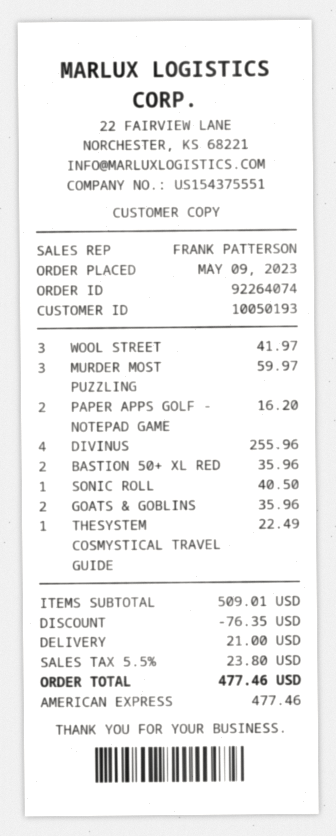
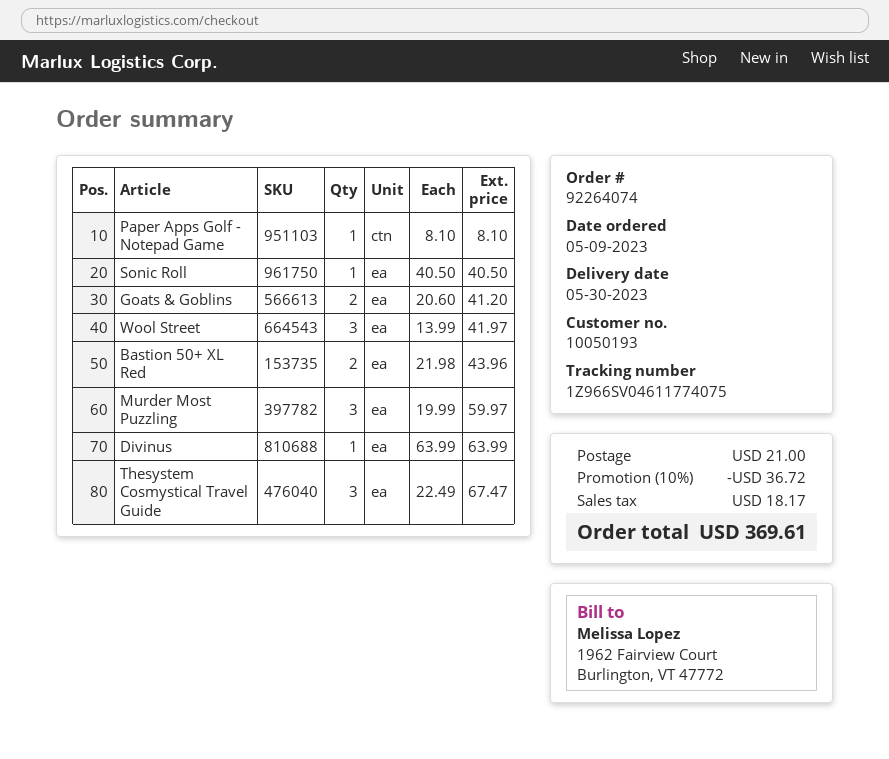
PAPER APPS GOLF - NOTEPAD GAME: 2 for 16.20 -> 1 for 8.10
DIVINUS: 4 for 255.96 -> 1 for 63.99
BASTION 50+ XL RED: 2 for 35.96 -> 2 for 43.96
GOATS & GOBLINS: 2 for 35.96 -> 2 for 41.20
THESYSTEM COSMYSTICAL TRAVEL GUIDE: 1 for 22.49 -> 3 for 67.47
discount: 76.35 -> 36.72
tax: 23.80 -> 18.17
total: 477.46 -> 369.61

